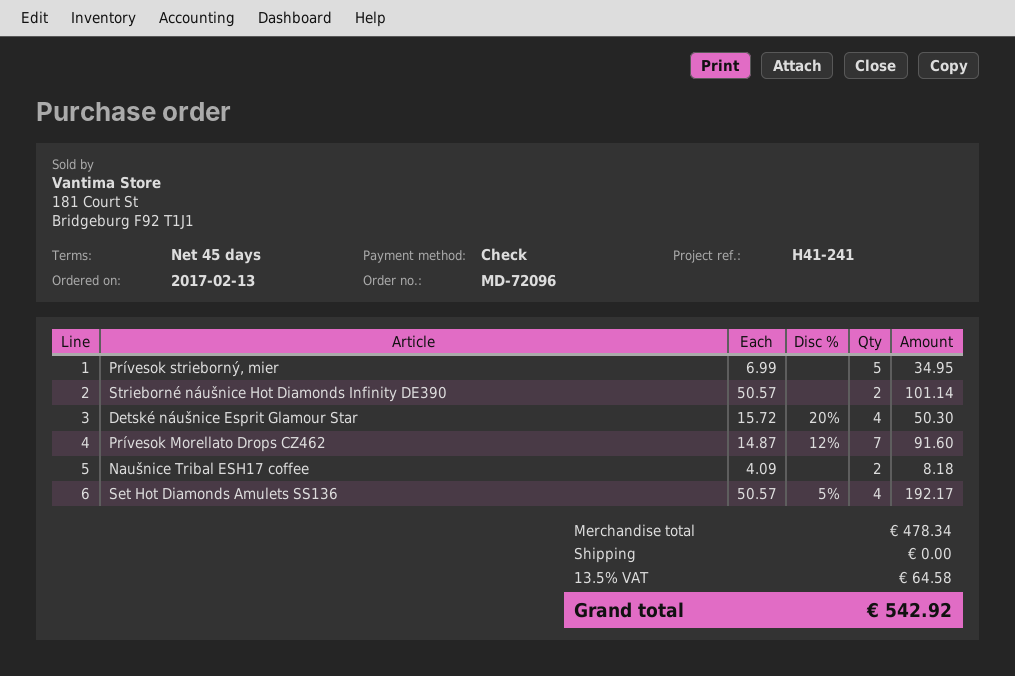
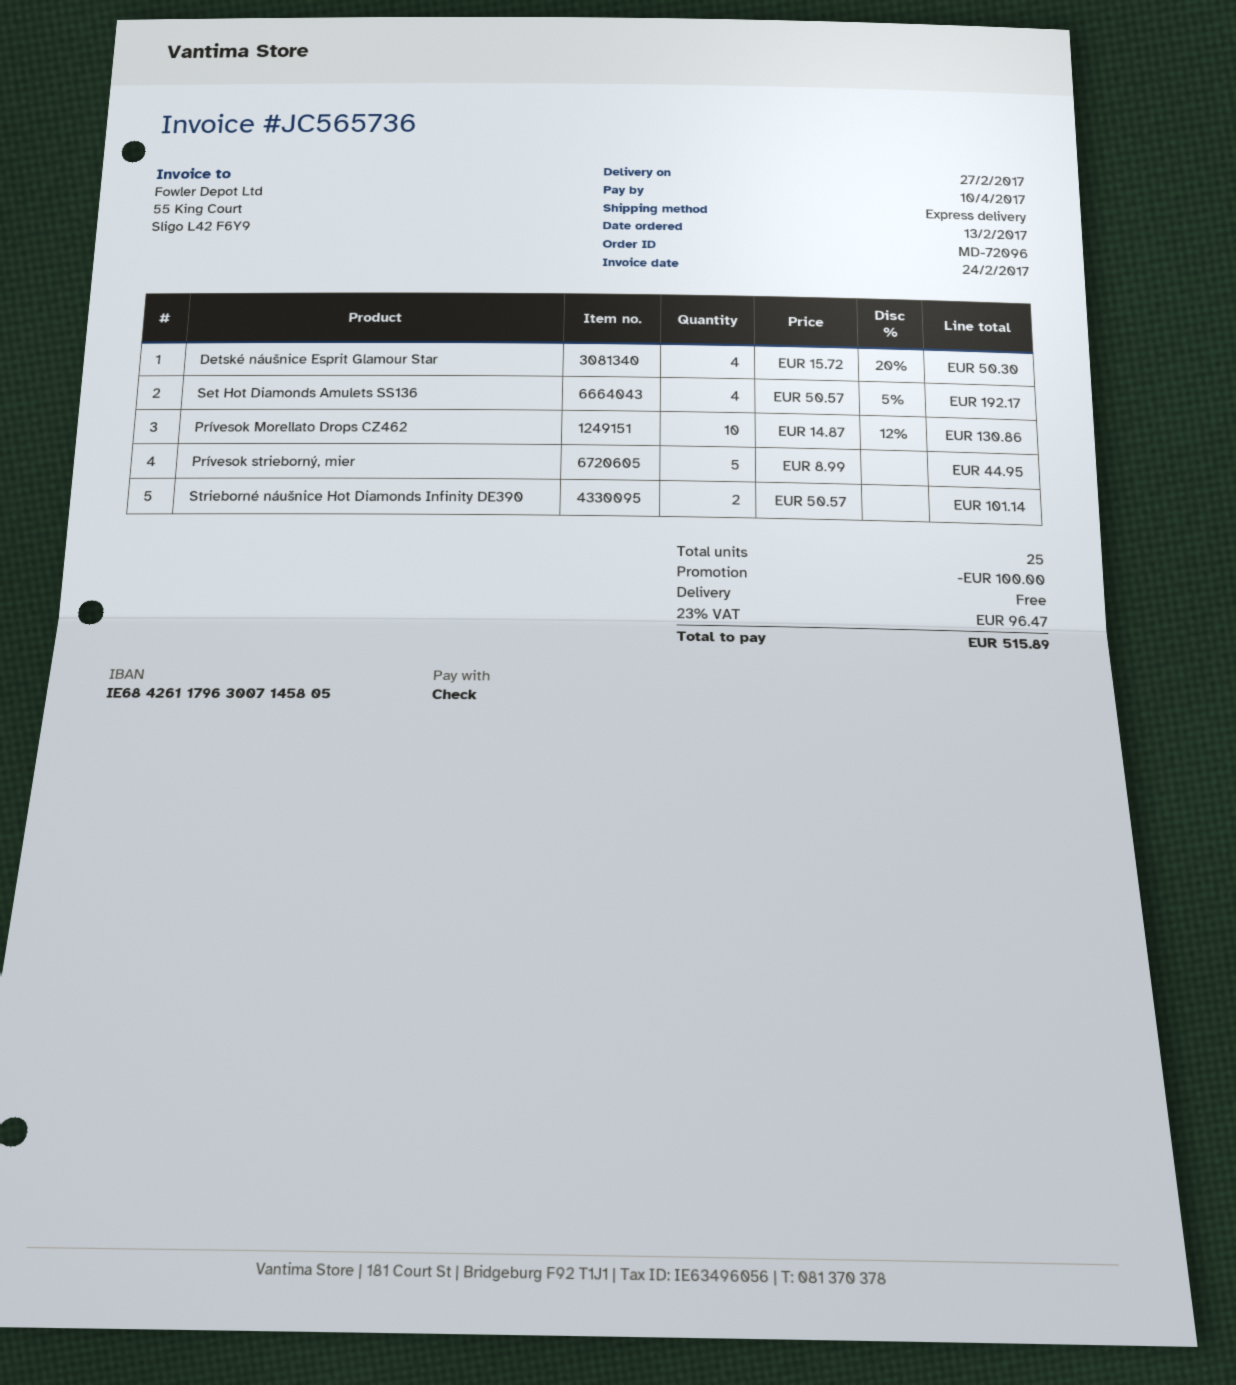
Prívesok strieborný, mier: 5 x 6.99 = 34.95 -> 5 x 8.99 = 44.95
Prívesok Morellato Drops CZ462: 7 x 14.87 - 12% = 91.60 -> 10 x 14.87 - 12% = 130.86
Naušnice Tribal ESH17 coffee: 2 x 4.09 = 8.18 -> none
discount: none -> 100.00
tax: 13.5% = 64.58 -> 23% = 96.47
total: 542.92 -> 515.89

